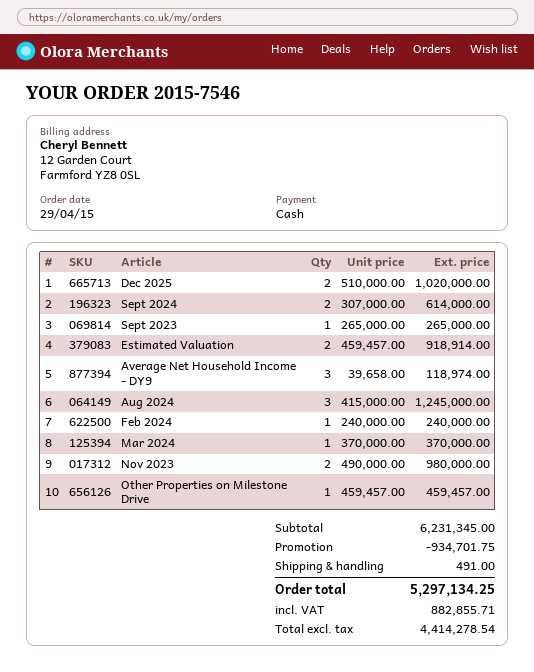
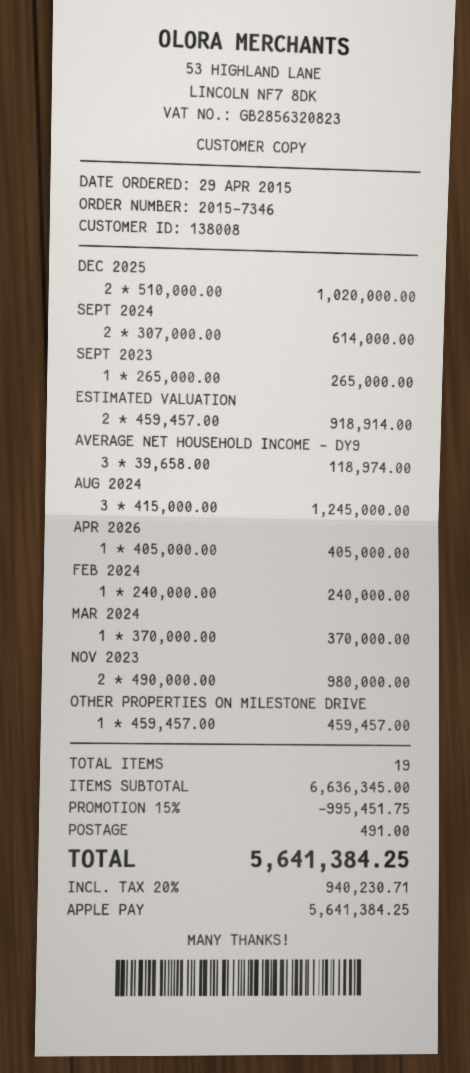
order number: 2015-7546 -> 2015-7346
payment method: cash -> Apple Pay
APR 2026: none -> 1 x 405000.00 = 405000.00
subtotal: 6231345.00 -> 6636345.00
discount: 934701.75 -> 995451.75
tax: 882855.71 -> 940230.71
total: 5297134.25 -> 5641384.25

